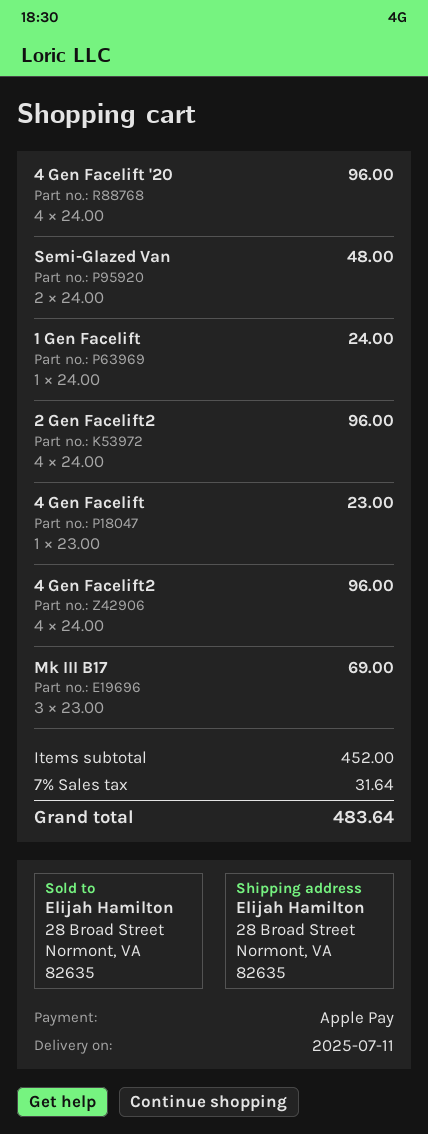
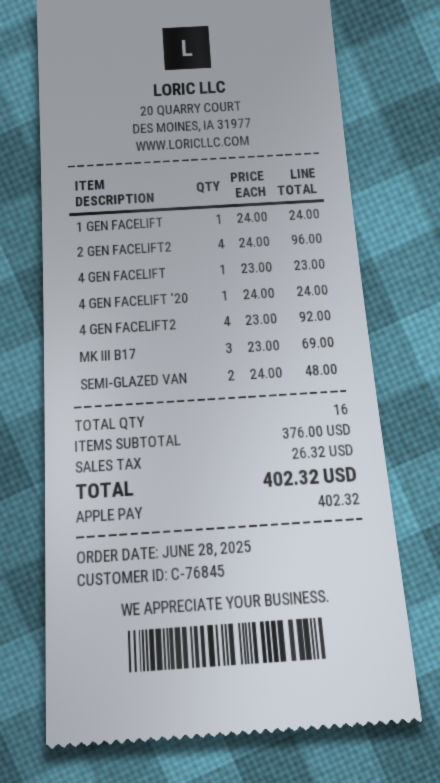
4 Gen Facelift '20: 4 x 24.00 = 96.00 -> 1 x 24.00 = 24.00
4 Gen Facelift2: 4 x 24.00 = 96.00 -> 4 x 23.00 = 92.00
subtotal: 452.00 -> 376.00
tax: 31.64 -> 26.32
total: 483.64 -> 402.32

